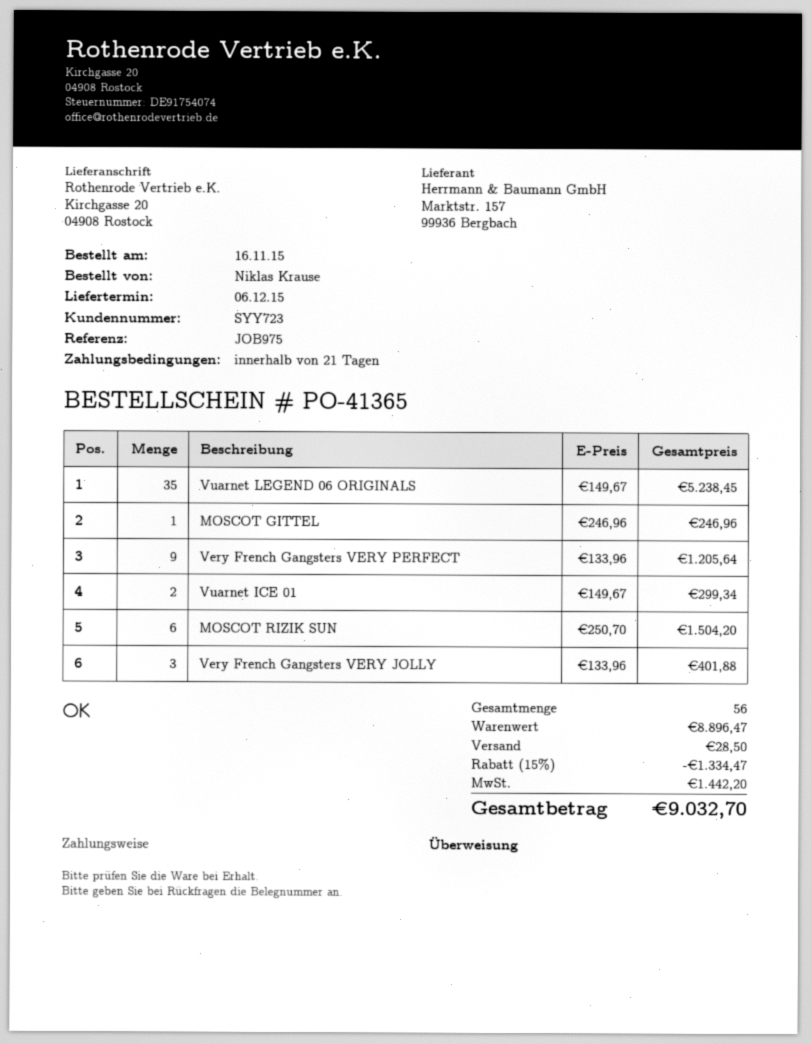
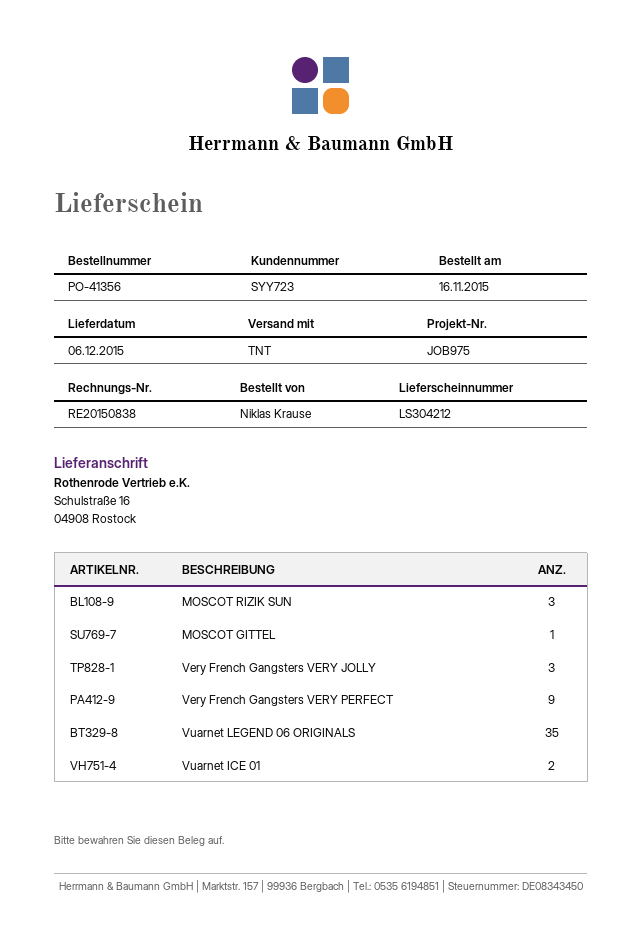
order number: PO-41365 -> PO-41356
ship to: Kirchgasse 20, 04908 Rostock -> Schulstraße 16, 04908 Rostock
MOSCOT RIZIK SUN: 6 -> 3

